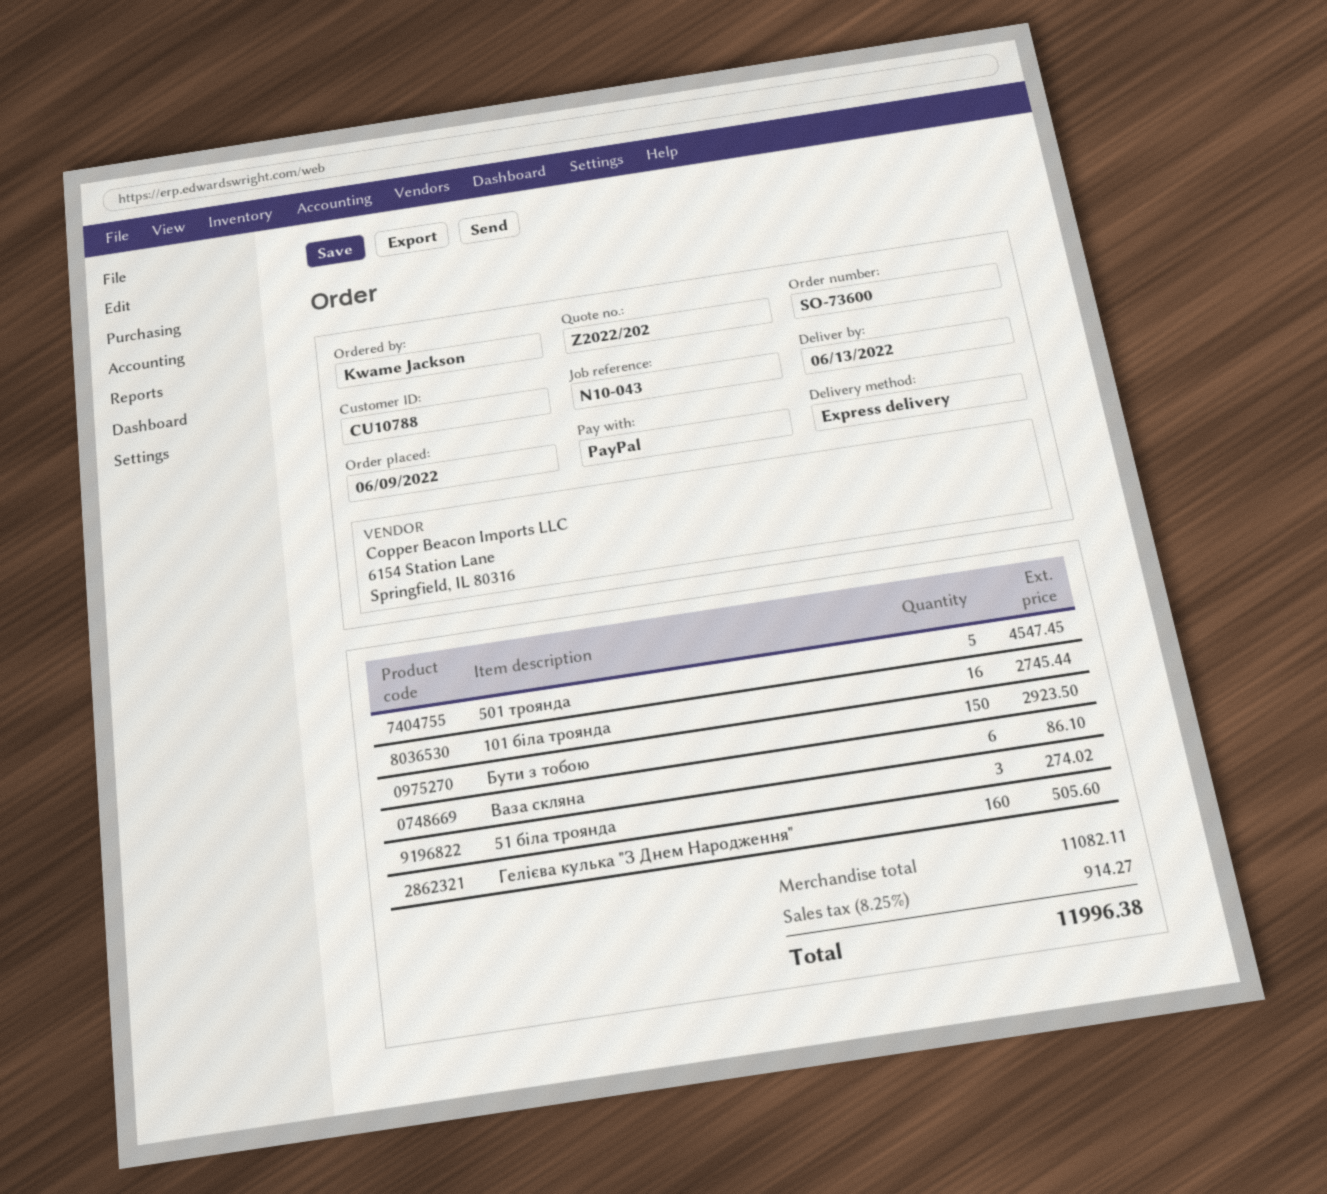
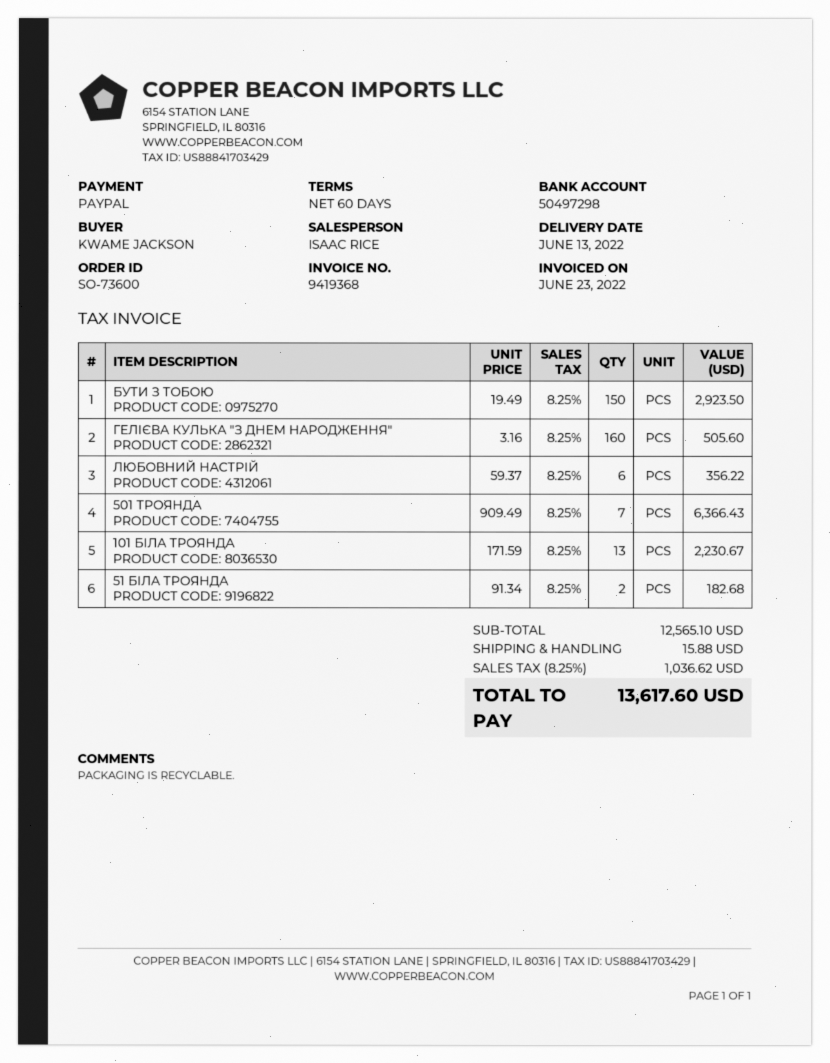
501 троянда: 5 for 4547.45 -> 7 for 6366.43
101 біла троянда: 16 for 2745.44 -> 13 for 2230.67
Ваза скляна: 6 for 86.10 -> none
51 біла троянда: 3 for 274.02 -> 2 for 182.68
ЛЮБОВНИЙ НАСТРІЙ: none -> 6 for 356.22
subtotal: 11082.11 -> 12565.10
shipping: none -> 15.88
tax: 8.25% = 914.27 -> 8.25% = 1036.62
total: 11996.38 -> 13617.60

